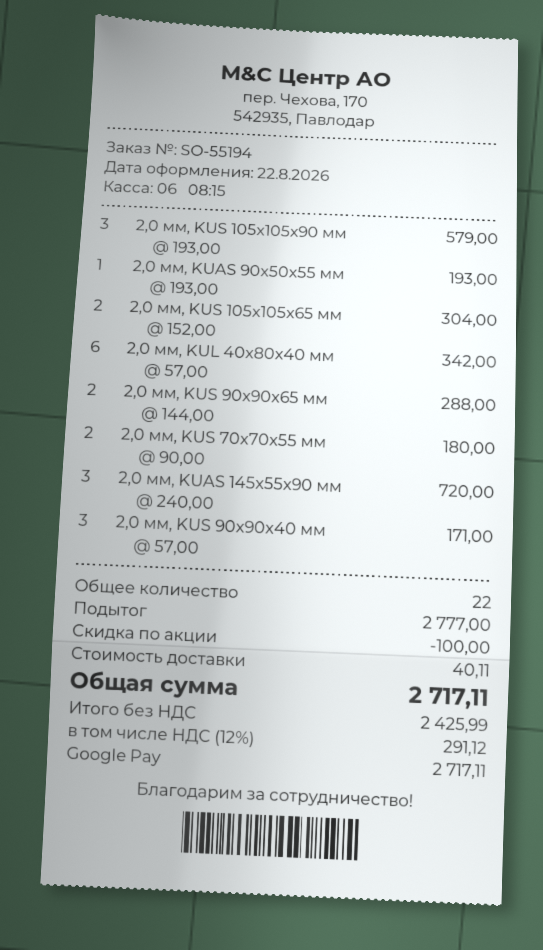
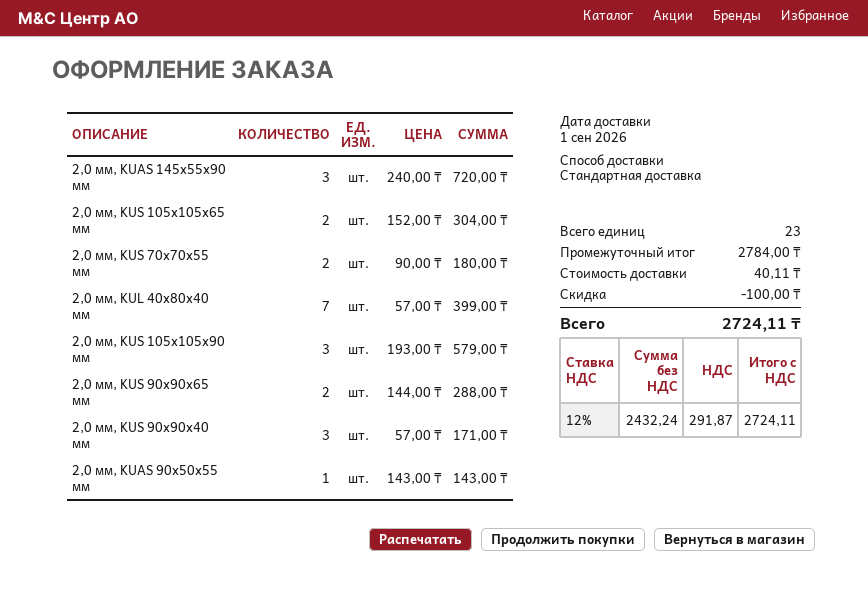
2,0 мм, KUAS 90x50x55 мм: 1 x 193.00 = 193.00 -> 1 x 143.00 = 143.00
2,0 мм, KUL 40x80x40 мм: 6 x 57.00 = 342.00 -> 7 x 57.00 = 399.00
total quantity: 22 -> 23
subtotal: 2777.00 -> 2784.00
net: 2425.99 -> 2432.24
tax: 12% = 291.12 -> 12% = 291.87
total: 2717.11 -> 2724.11

